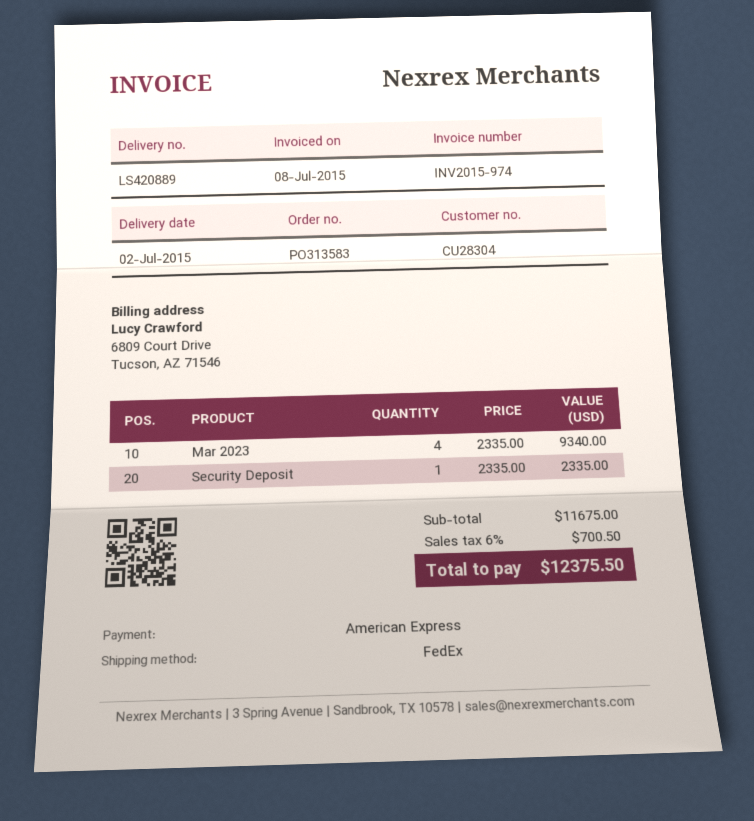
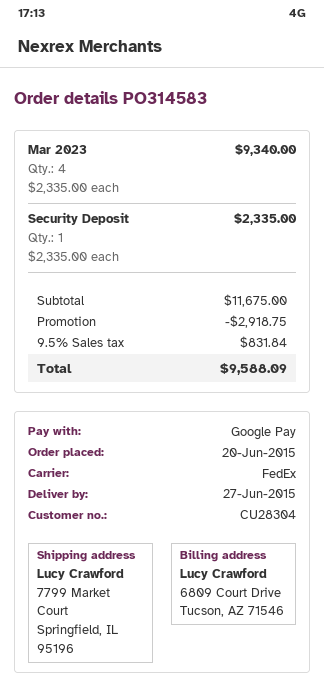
order number: PO313583 -> PO314583
delivery date: 2015-07-02 -> 2015-06-27
payment method: American Express -> Google Pay
discount: none -> 2918.75
tax: 6% = 700.50 -> 9.5% = 831.84
total: 12375.50 -> 9588.09

